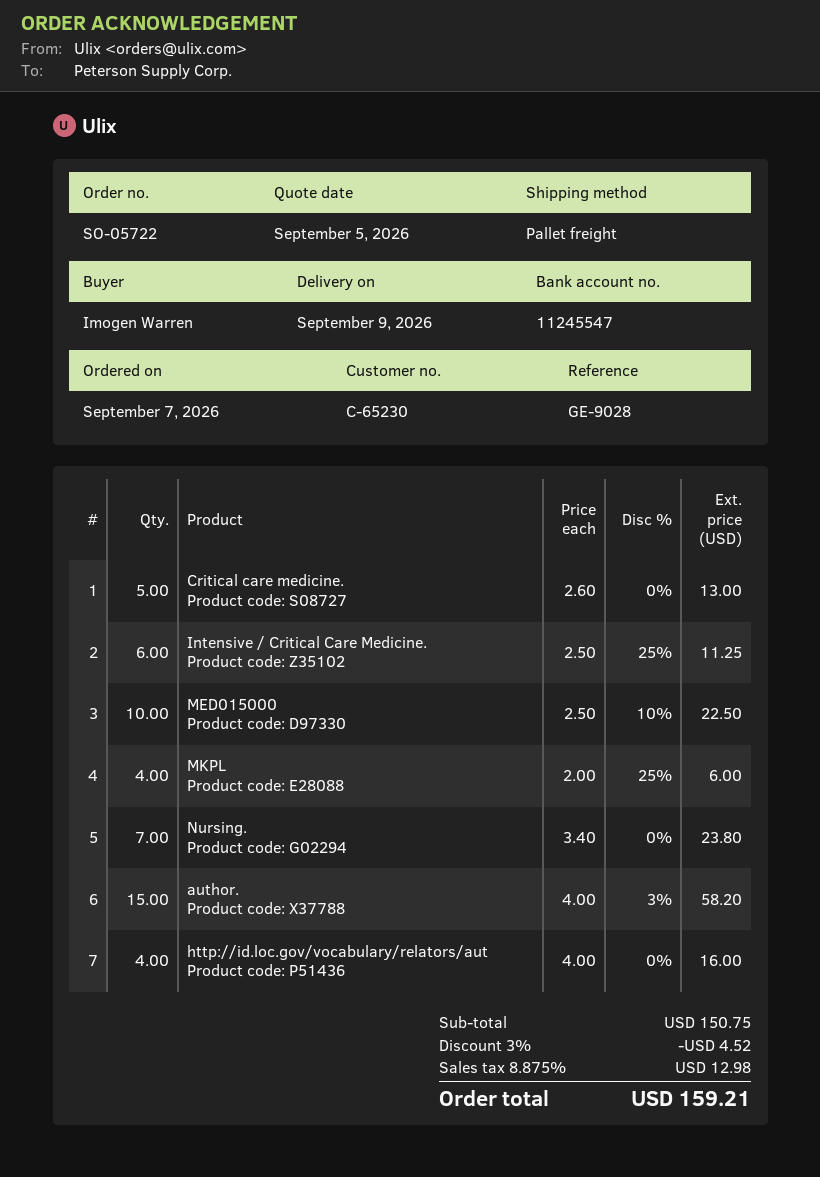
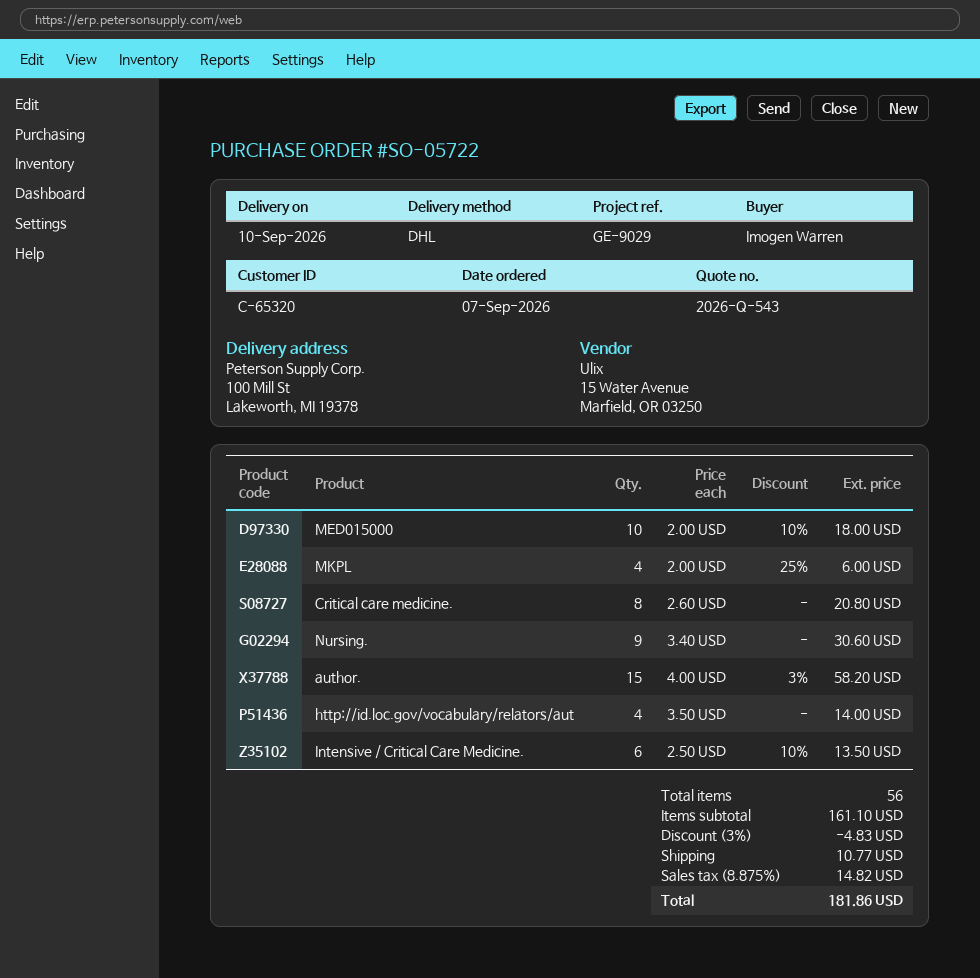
delivery date: 2026-09-09 -> 2026-09-10
customer number: C-65230 -> C-65320
reference: GE-9028 -> GE-9029
shipping method: pallet freight -> DHL
Critical care medicine.: 5 x 2.60 = 13.00 -> 8 x 2.60 = 20.80
Intensive / Critical Care Medicine.: 6 x 2.50 - 25% = 11.25 -> 6 x 2.50 - 10% = 13.50
MED015000: 10 x 2.50 - 10% = 22.50 -> 10 x 2.00 - 10% = 18.00
Nursing.: 7 x 3.40 = 23.80 -> 9 x 3.40 = 30.60
http://id.loc.gov/vocabulary/relators/aut: 4 x 4.00 = 16.00 -> 4 x 3.50 = 14.00
subtotal: 150.75 -> 161.10
discount: 3% = 4.52 -> 3% = 4.83
shipping: none -> 10.77
tax: 8.875% = 12.98 -> 8.875% = 14.82
total: 159.21 -> 181.86

